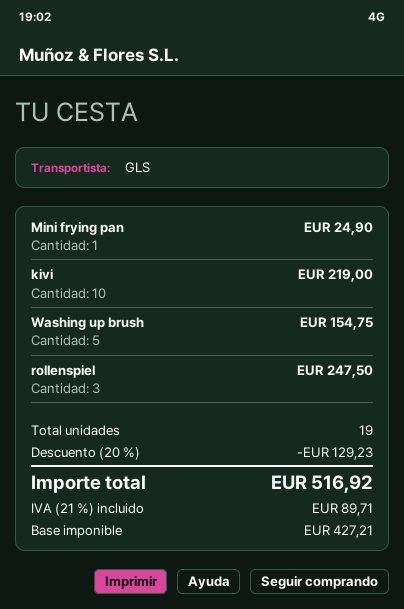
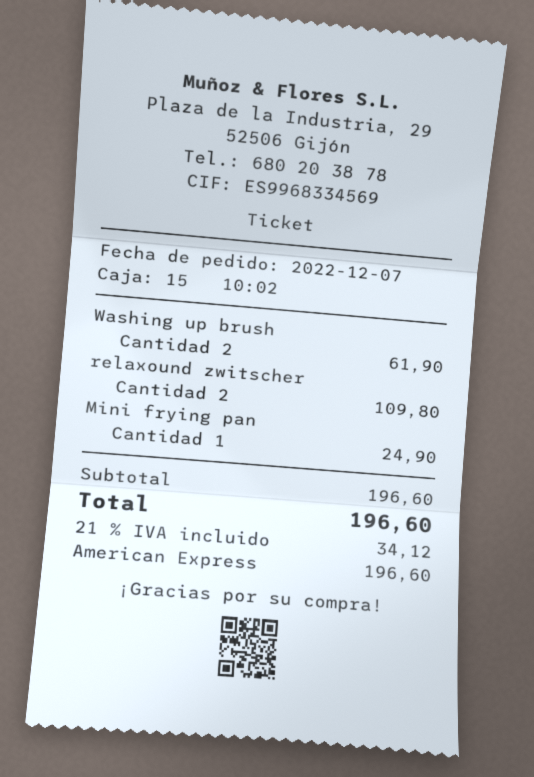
kivi: 10 for 219.00 -> none
Washing up brush: 5 for 154.75 -> 2 for 61.90
rollenspiel: 3 for 247.50 -> none
relaxound zwitscher: none -> 2 for 109.80
discount: 20% = 129.23 -> none
tax: 21% = 89.71 -> 21% = 34.12
total: 516.92 -> 196.60

